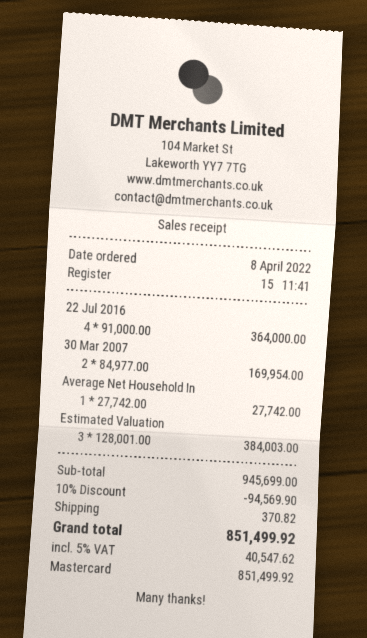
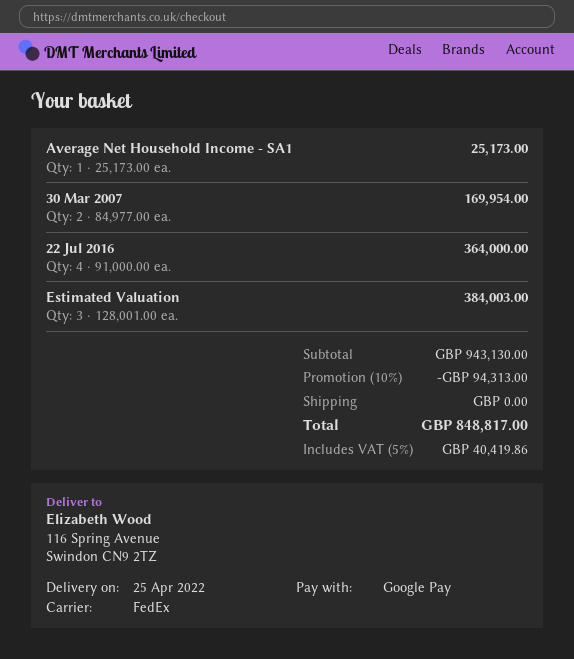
payment method: Mastercard -> Google Pay
Average Net Household In: 1 x 27742.00 = 27742.00 -> 1 x 25173.00 = 25173.00
subtotal: 945699.00 -> 943130.00
discount: 10% = 94569.90 -> 10% = 94313.00
shipping: 370.82 -> 0.00
tax: 5% = 40547.62 -> 5% = 40419.86
total: 851499.92 -> 848817.00

